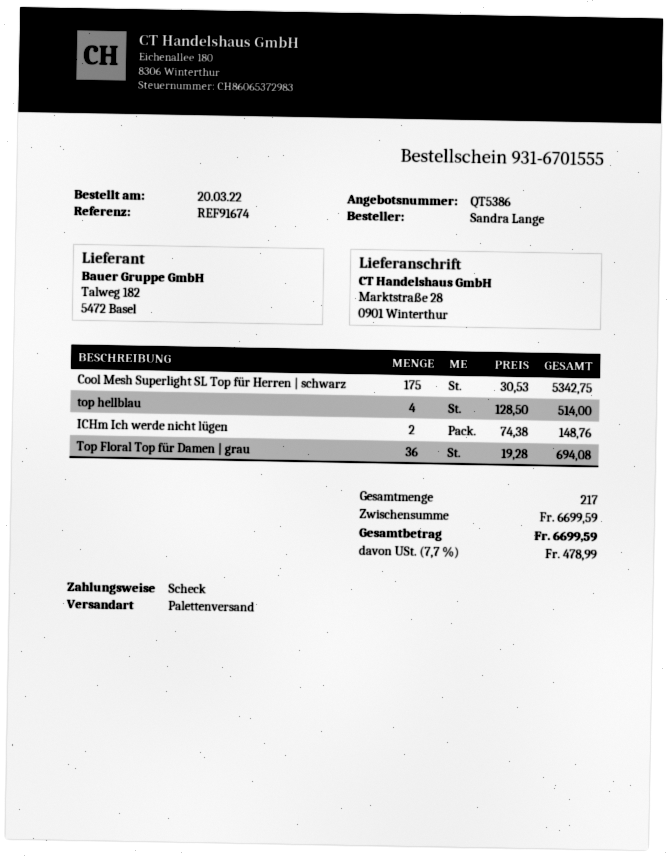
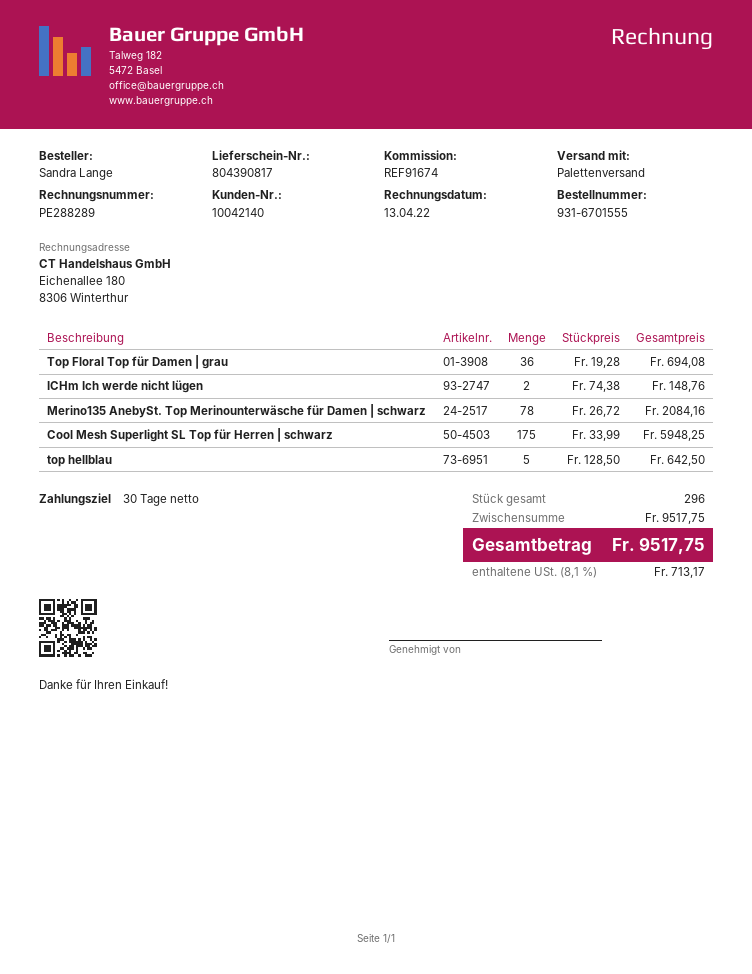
Cool Mesh Superlight SL Top für Herren | schwarz: 175 x 30.53 = 5342.75 -> 175 x 33.99 = 5948.25
top hellblau: 4 x 128.50 = 514.00 -> 5 x 128.50 = 642.50
Merino135 AnebySt. Top Merinounterwäsche für Damen | schwarz: none -> 78 x 26.72 = 2084.16
total quantity: 217 -> 296
subtotal: 6699.59 -> 9517.75
tax: 7.7% = 478.99 -> 8.1% = 713.17
total: 6699.59 -> 9517.75

